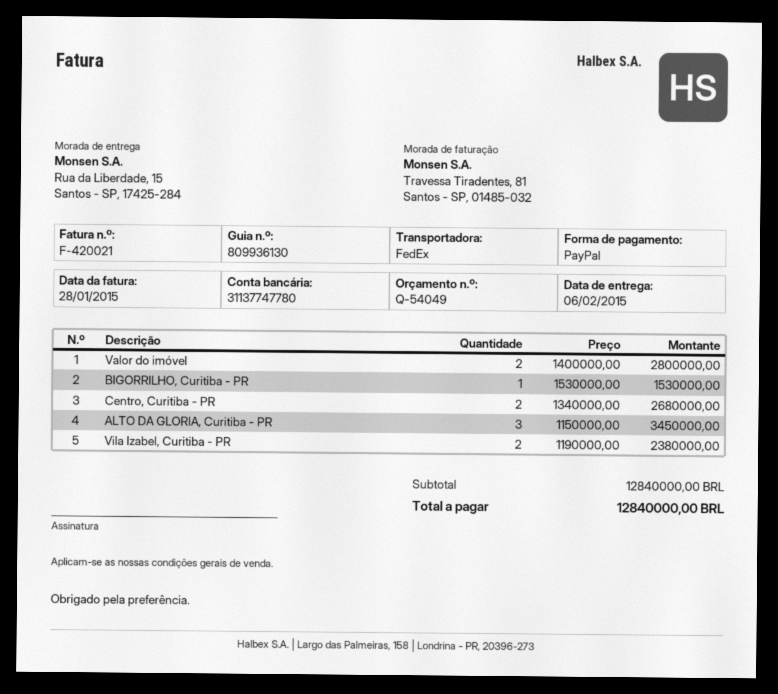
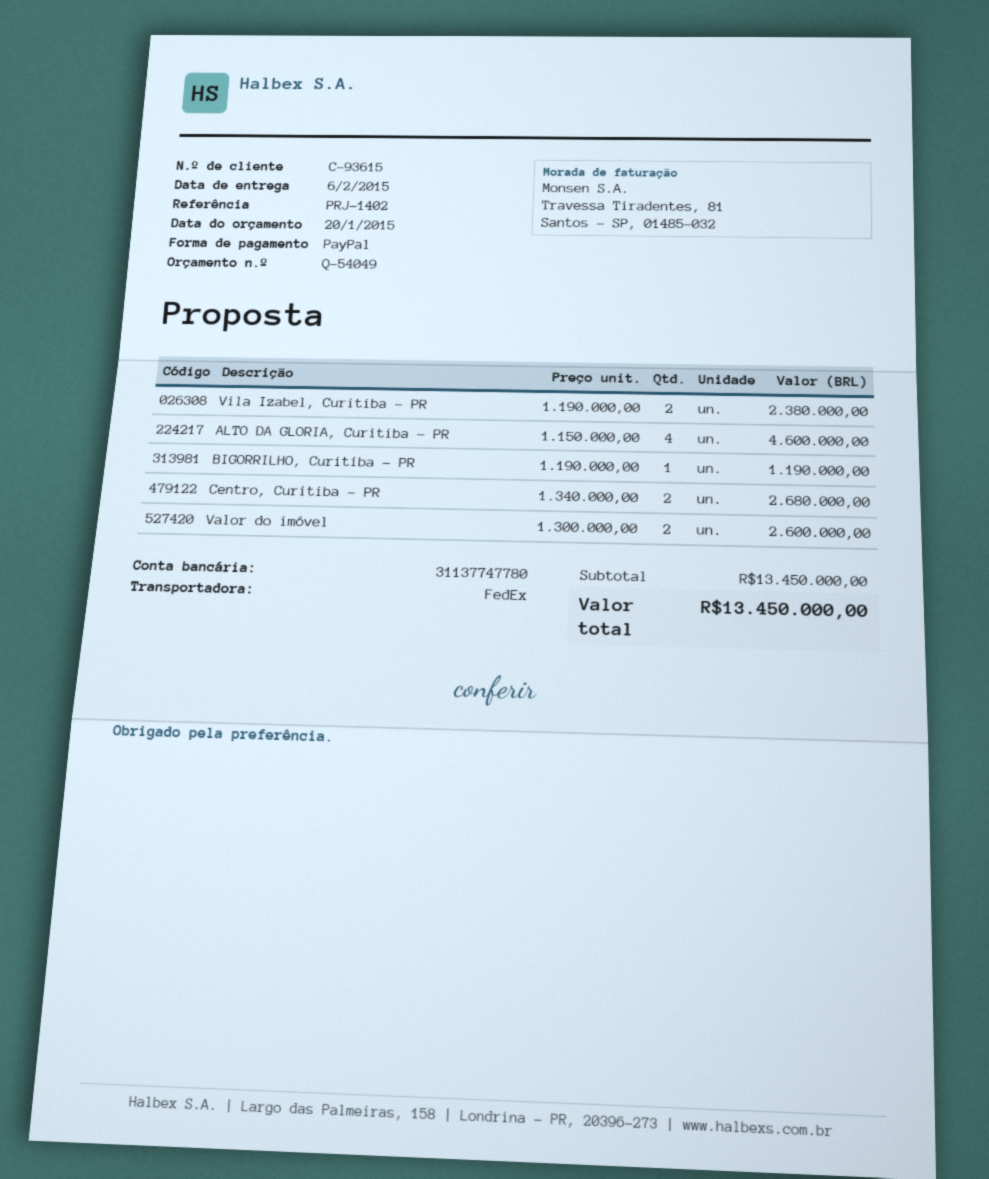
Valor do imóvel: 2 x 1400000.00 = 2800000.00 -> 2 x 1300000.00 = 2600000.00
BIGORRILHO, Curitiba - PR: 1 x 1530000.00 = 1530000.00 -> 1 x 1190000.00 = 1190000.00
ALTO DA GLORIA, Curitiba - PR: 3 x 1150000.00 = 3450000.00 -> 4 x 1150000.00 = 4600000.00
subtotal: 12840000.00 -> 13450000.00
total: 12840000.00 -> 13450000.00

